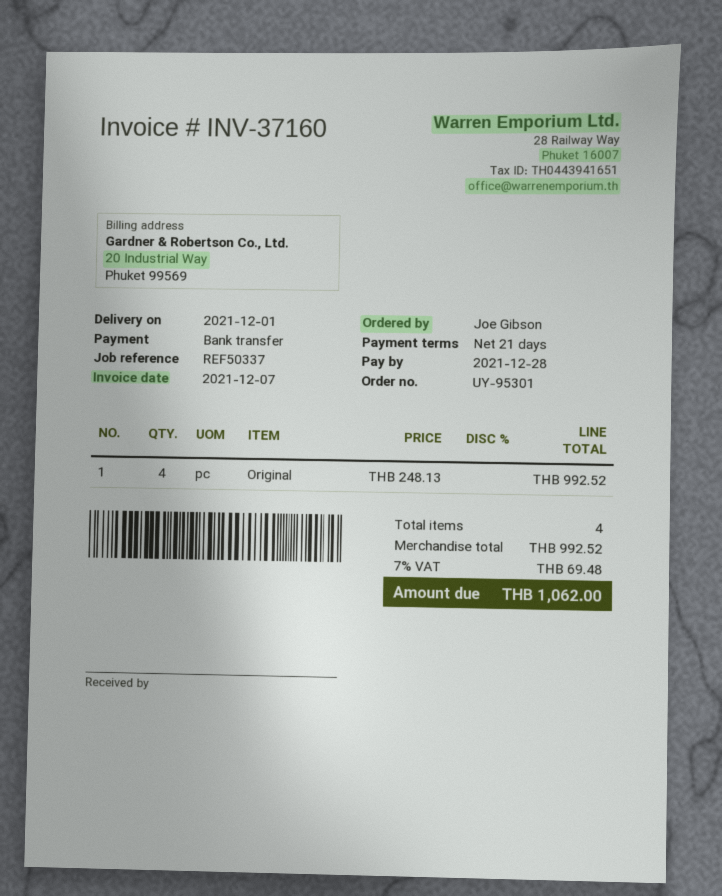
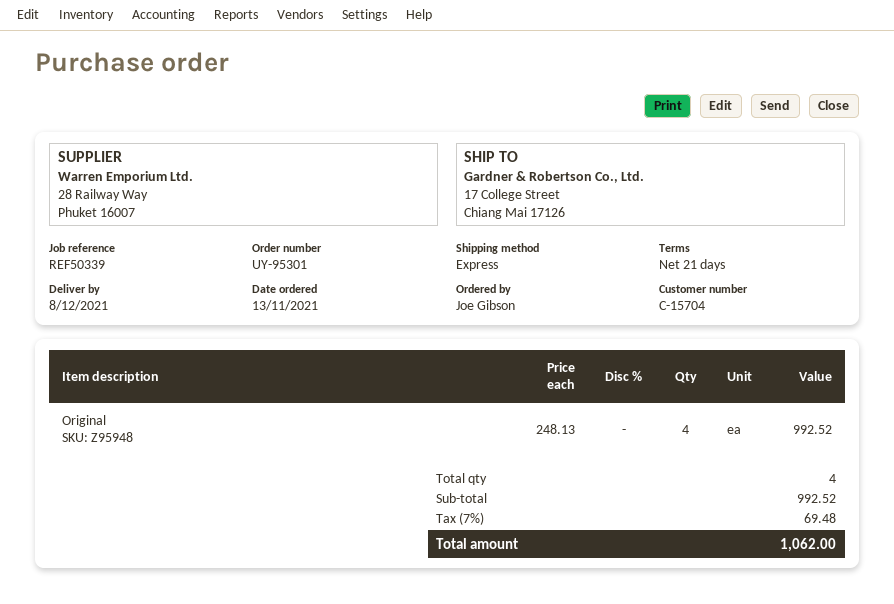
delivery date: 2021-12-01 -> 2021-12-08
reference: REF50337 -> REF50339

